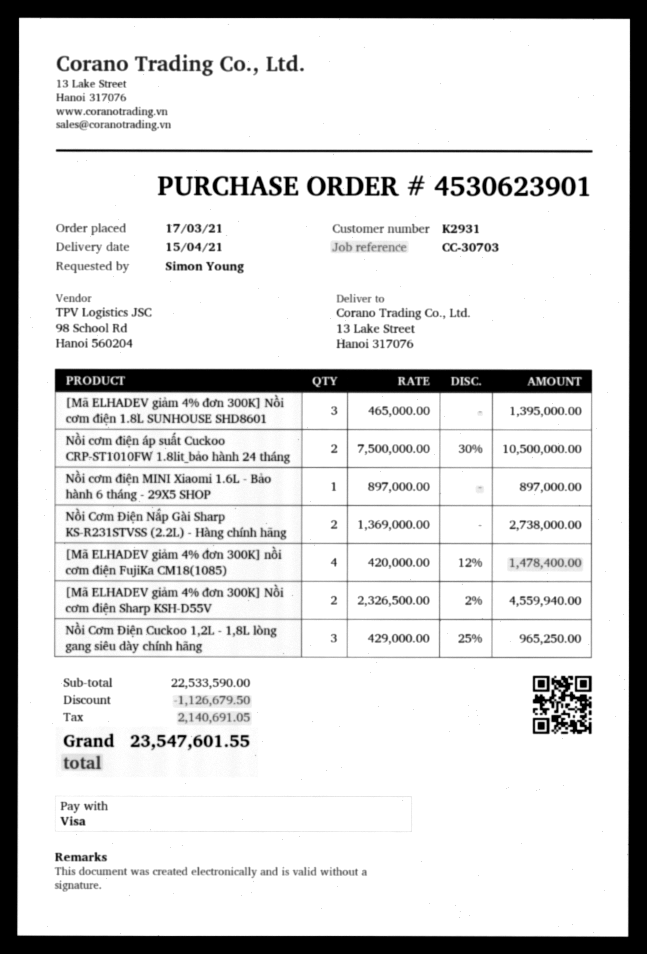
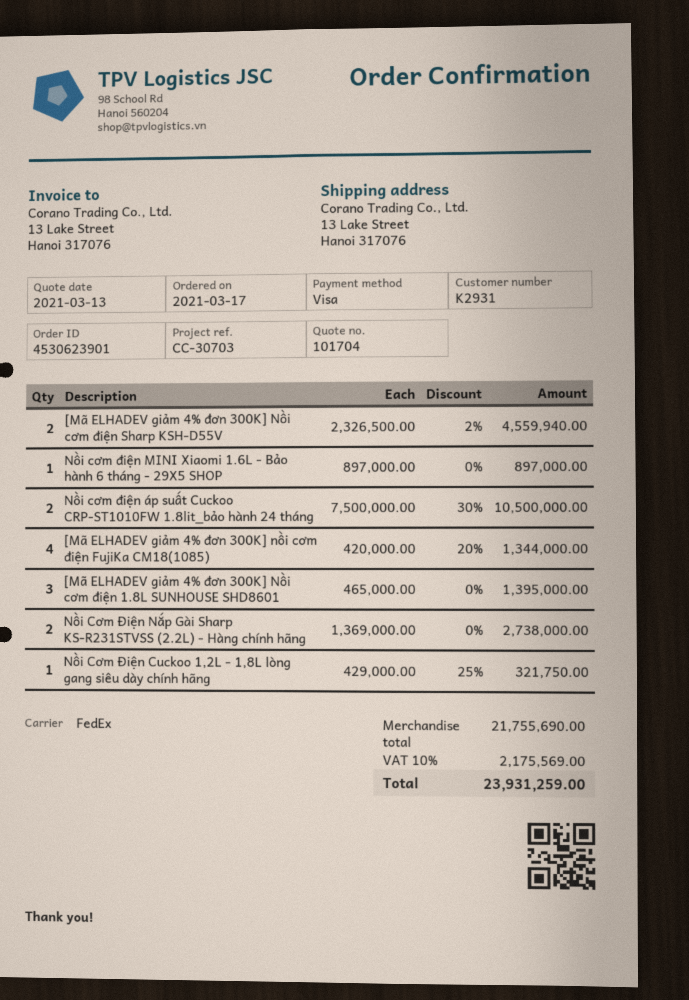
[Mã ELHADEV giảm 4% đơn 300K] nồi cơm điện FujiKa CM18(1085): 4 x 420000.00 - 12% = 1478400.00 -> 4 x 420000.00 - 20% = 1344000.00
Nồi Cơm Điện Cuckoo 1,2L - 1,8L lòng gang siêu dày chính hãng: 3 x 429000.00 - 25% = 965250.00 -> 1 x 429000.00 - 25% = 321750.00
subtotal: 22533590.00 -> 21755690.00
discount: 1126679.50 -> none
tax: 2140691.05 -> 2175569.00
total: 23547601.55 -> 23931259.00

